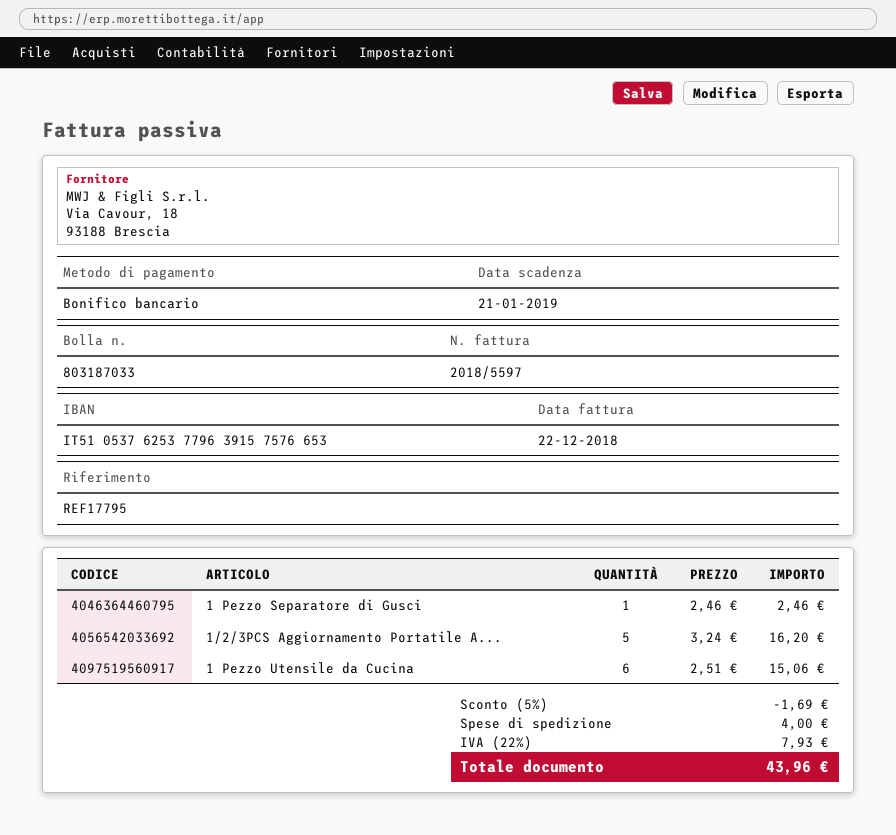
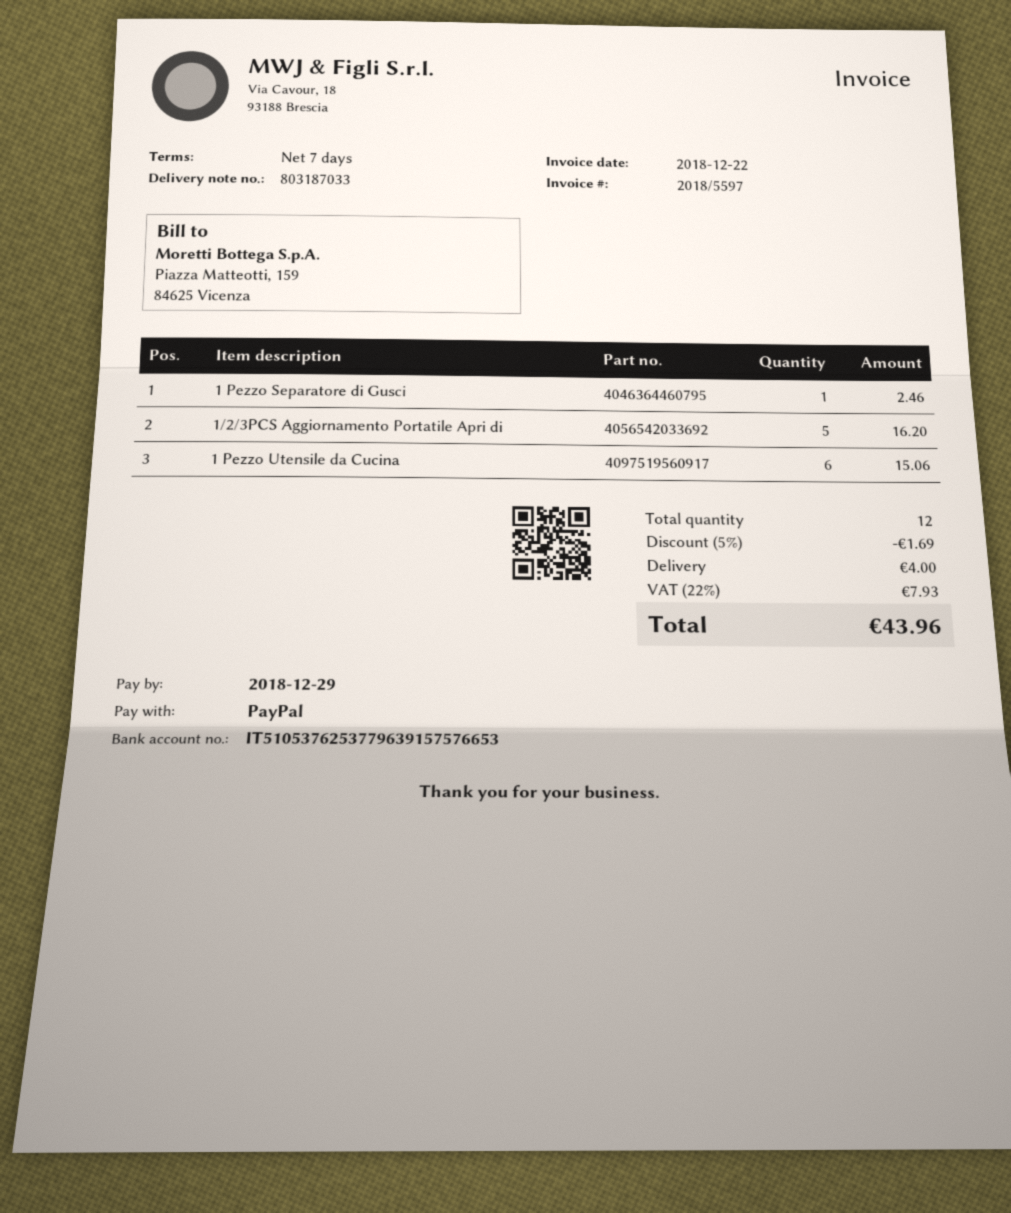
due date: 2019-01-21 -> 2018-12-29
payment method: bank transfer -> PayPal

